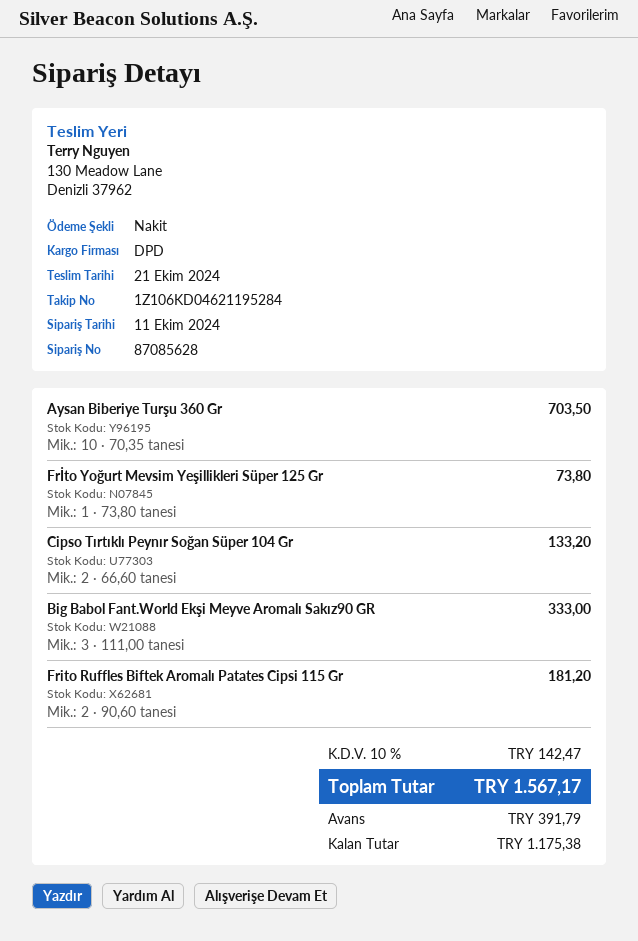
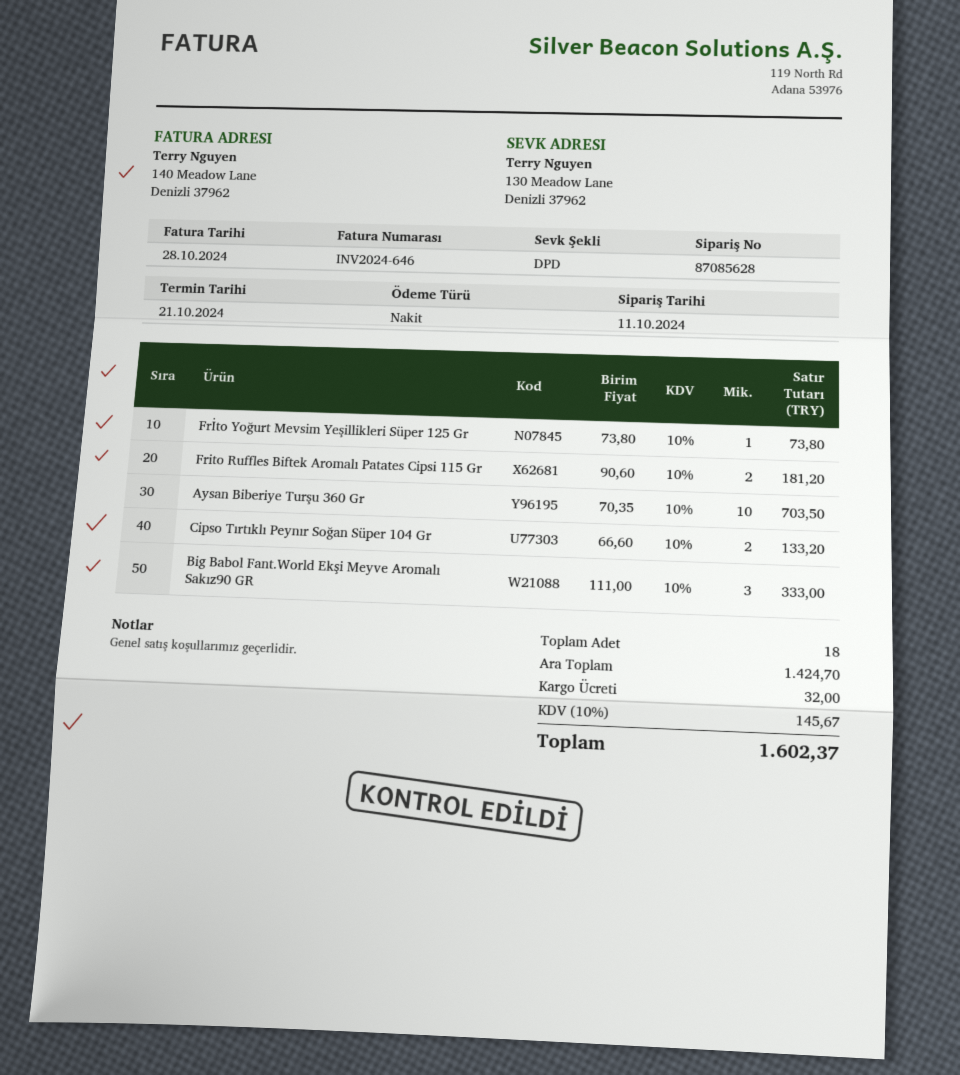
shipping: none -> 32.00
tax: 10% = 142.47 -> 10% = 145.67
total: 1567.17 -> 1602.37

